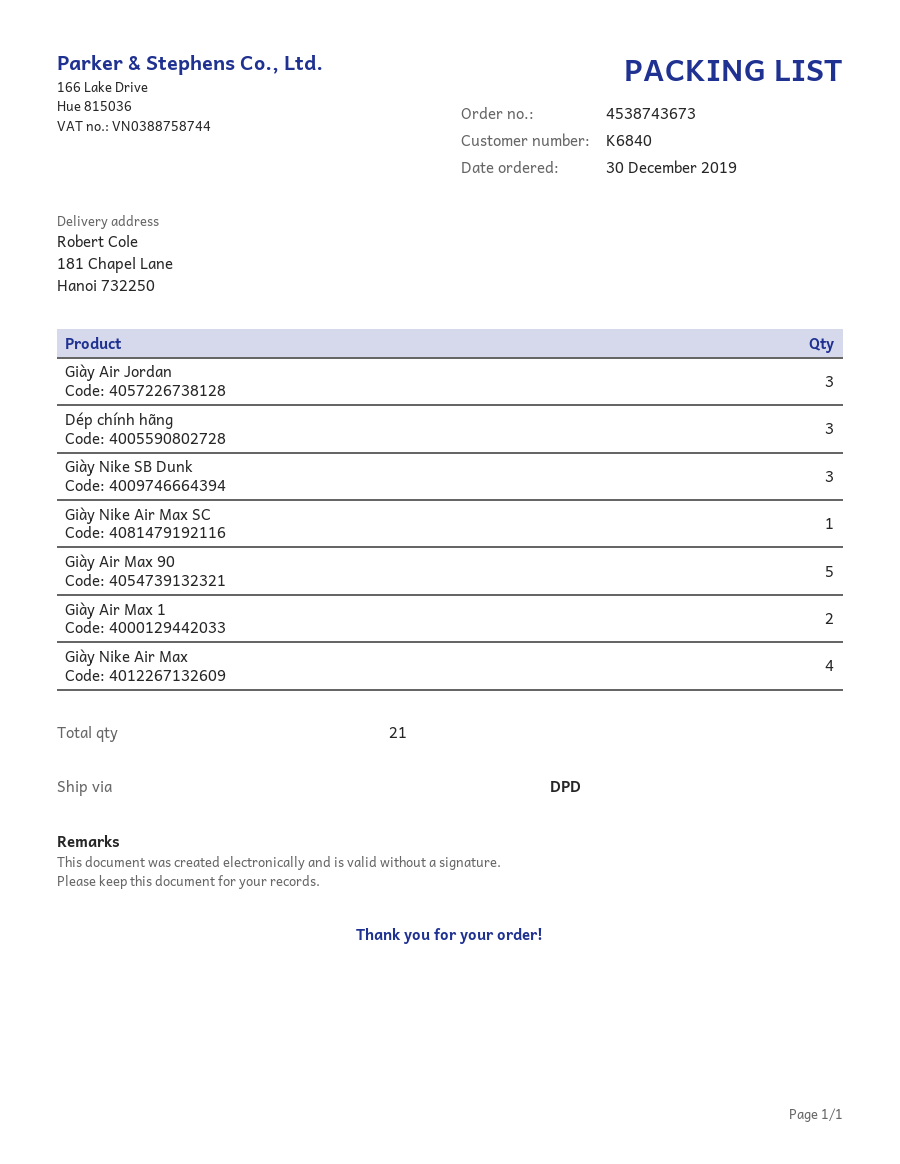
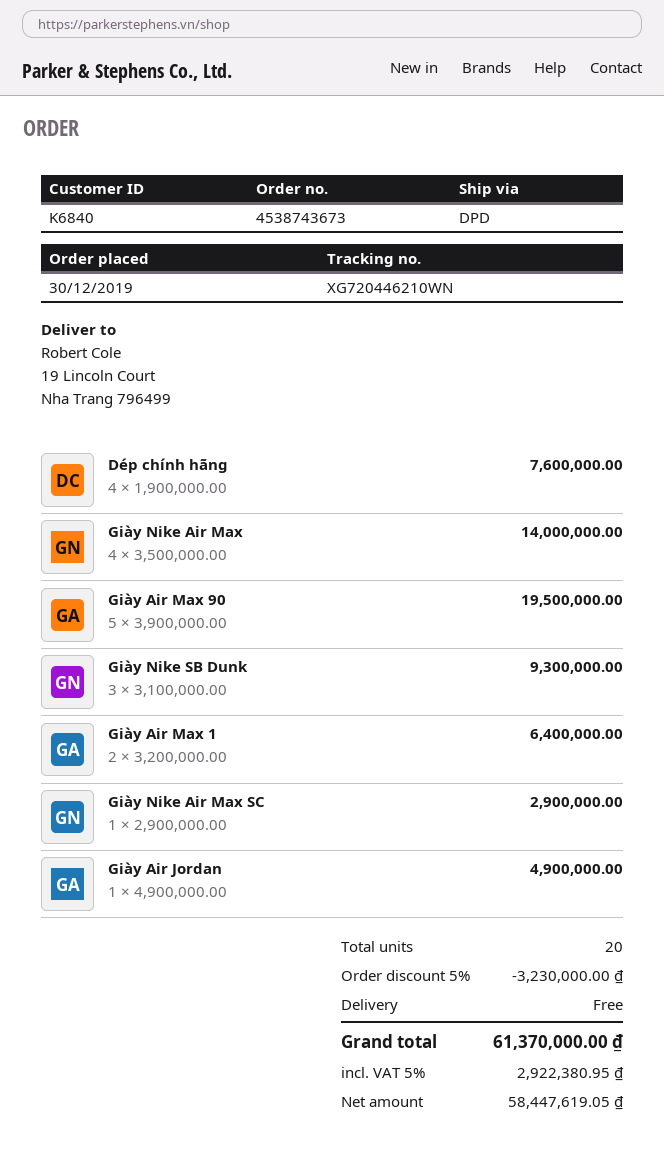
ship to: 181 Chapel Lane, Hanoi 732250 -> 19 Lincoln Court, Nha Trang 796499
Giày Air Jordan: 3 -> 1
Dép chính hãng: 3 -> 4
total quantity: 21 -> 20

